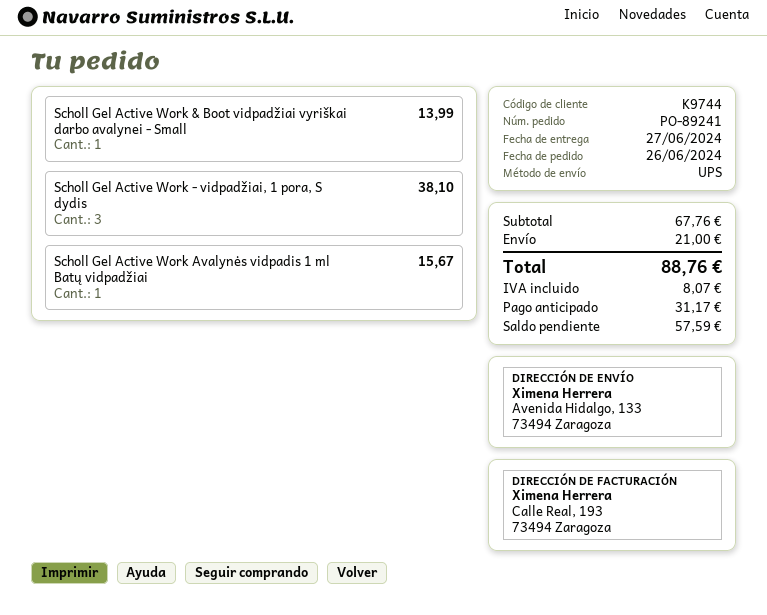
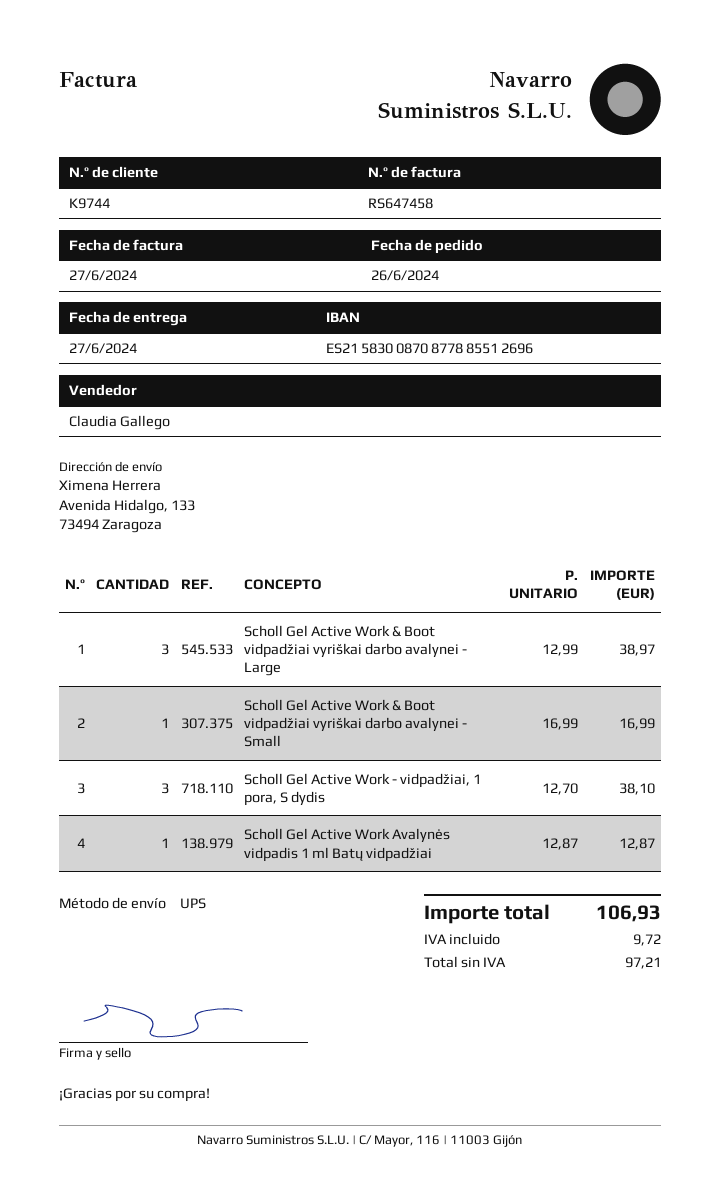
Scholl Gel Active Work & Boot vidpadžiai vyriškai darbo avalynei - Small: 1 for 13.99 -> 1 for 16.99
Scholl Gel Active Work Avalynės vidpadis 1 ml Batų vidpadžiai: 1 for 15.67 -> 1 for 12.87
Scholl Gel Active Work & Boot vidpadžiai vyriškai darbo avalynei - Large: none -> 3 for 38.97
shipping: 21.00 -> none
tax: 8.07 -> 9.72
total: 88.76 -> 106.93

